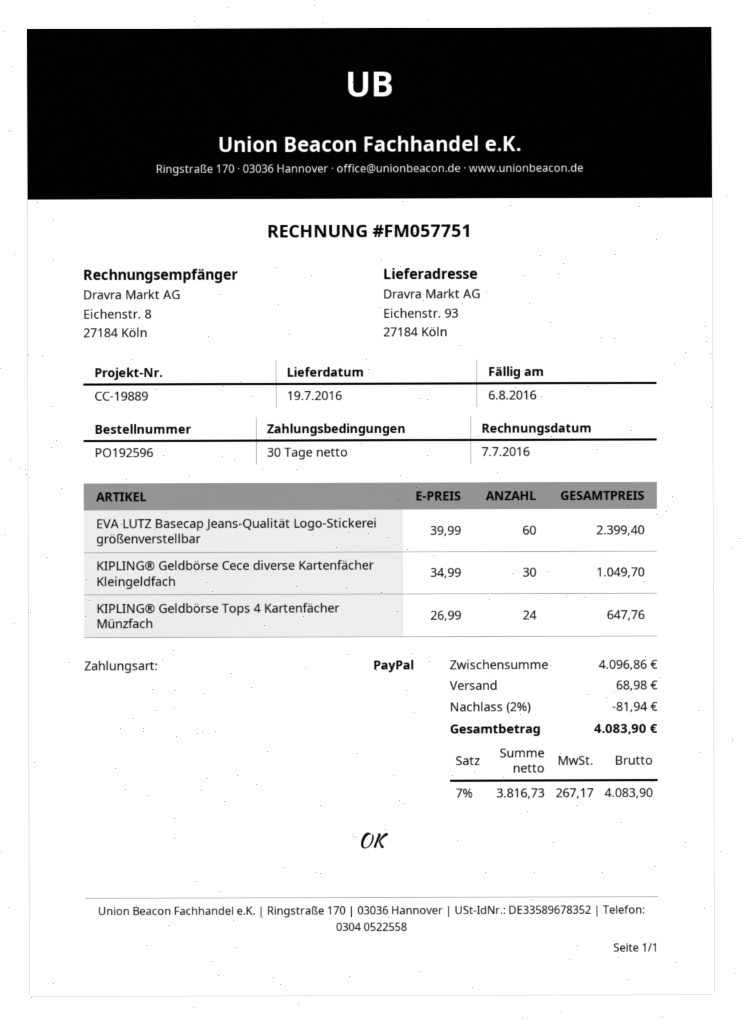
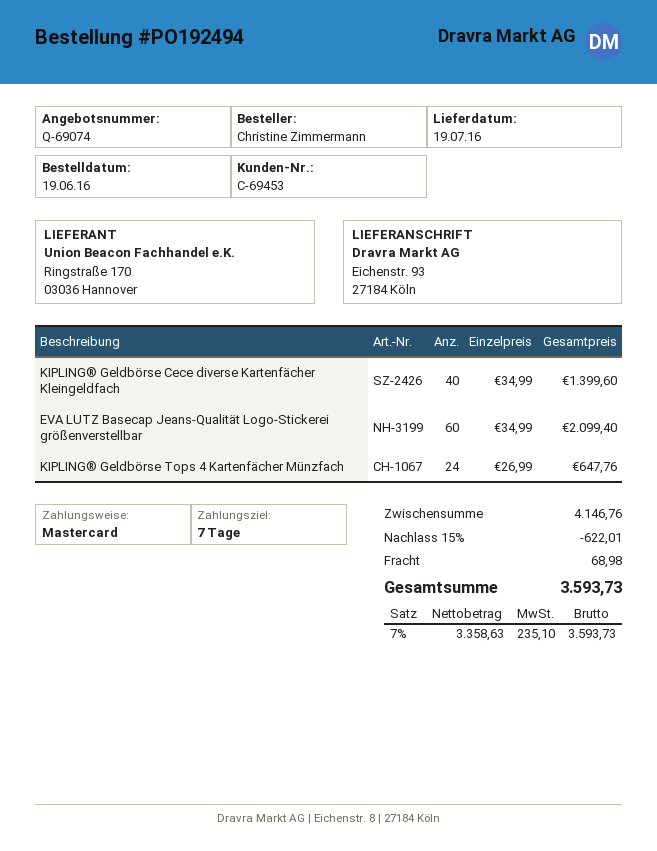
order number: PO192596 -> PO192494
payment terms: 30 days -> 7 days
payment method: PayPal -> Mastercard
EVA LUTZ Basecap Jeans-Qualität Logo-Stickerei größenverstellbar: 60 x 39.99 = 2399.40 -> 60 x 34.99 = 2099.40
KIPLING® Geldbörse Cece diverse Kartenfächer Kleingeldfach: 30 x 34.99 = 1049.70 -> 40 x 34.99 = 1399.60
subtotal: 4096.86 -> 4146.76
discount: 2% = 81.94 -> 15% = 622.01
net: 3816.73 -> 3358.63
tax: 7% = 267.17 -> 7% = 235.10
total: 4083.90 -> 3593.73

